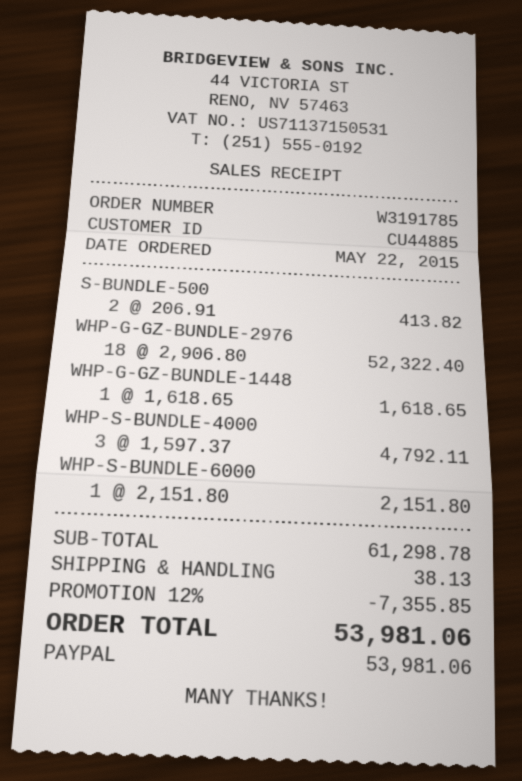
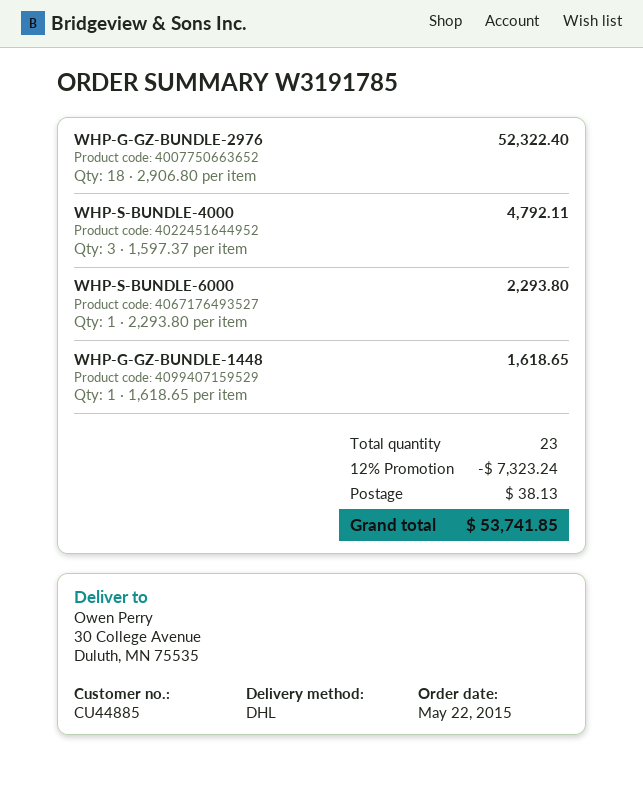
S-BUNDLE-500: 2 x 206.91 = 413.82 -> none
WHP-S-BUNDLE-6000: 1 x 2151.80 = 2151.80 -> 1 x 2293.80 = 2293.80
discount: 12% = 7355.85 -> 12% = 7323.24
total: 53981.06 -> 53741.85

